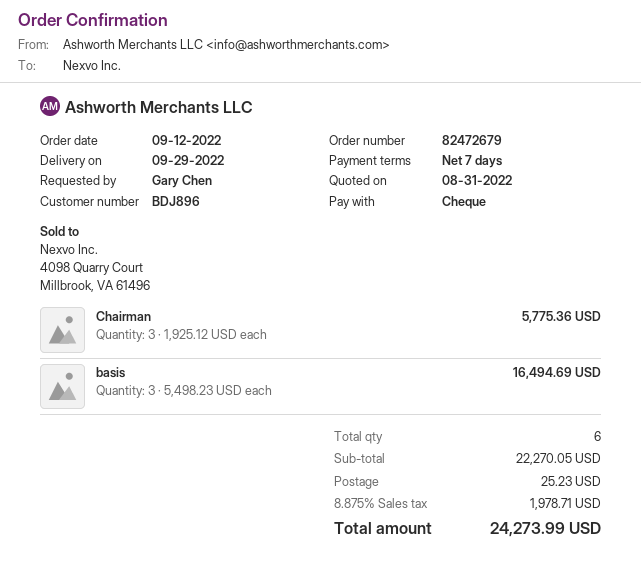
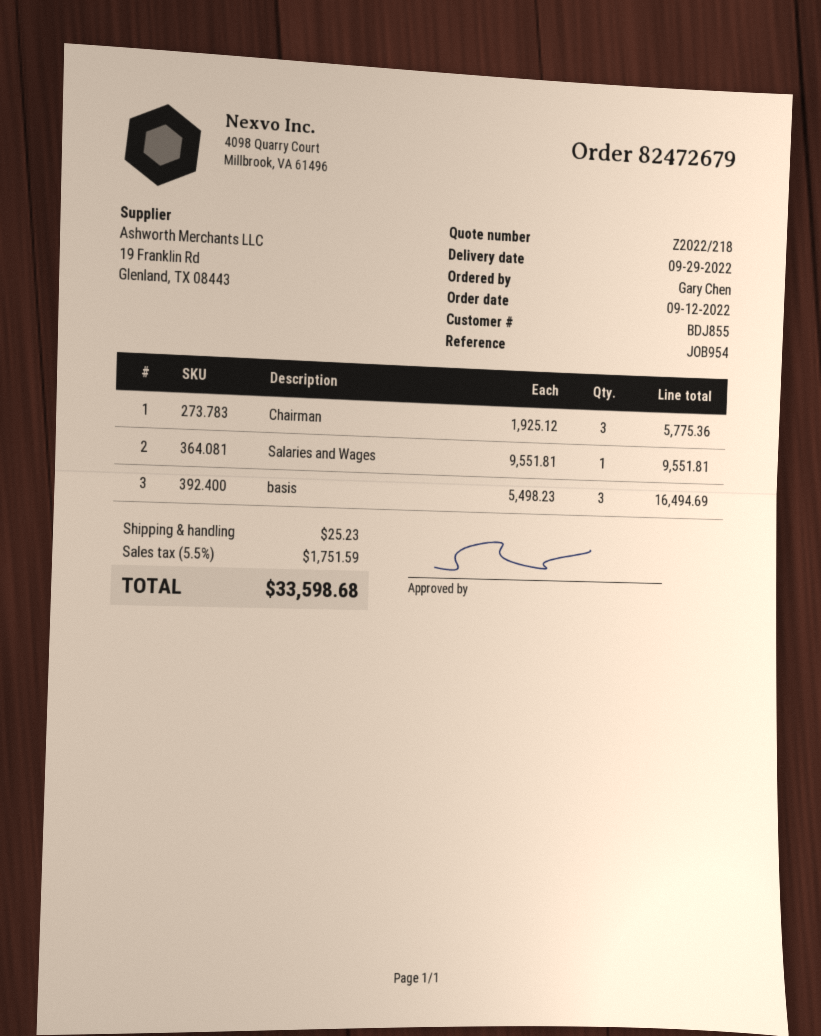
customer number: BDJ896 -> BDJ855
Salaries and Wages: none -> 1 x 9551.81 = 9551.81
tax: 8.875% = 1978.71 -> 5.5% = 1751.59
total: 24273.99 -> 33598.68

